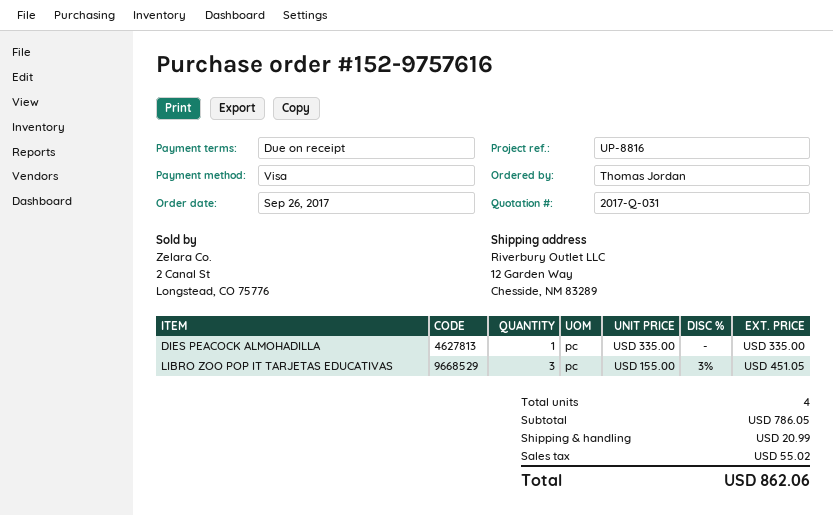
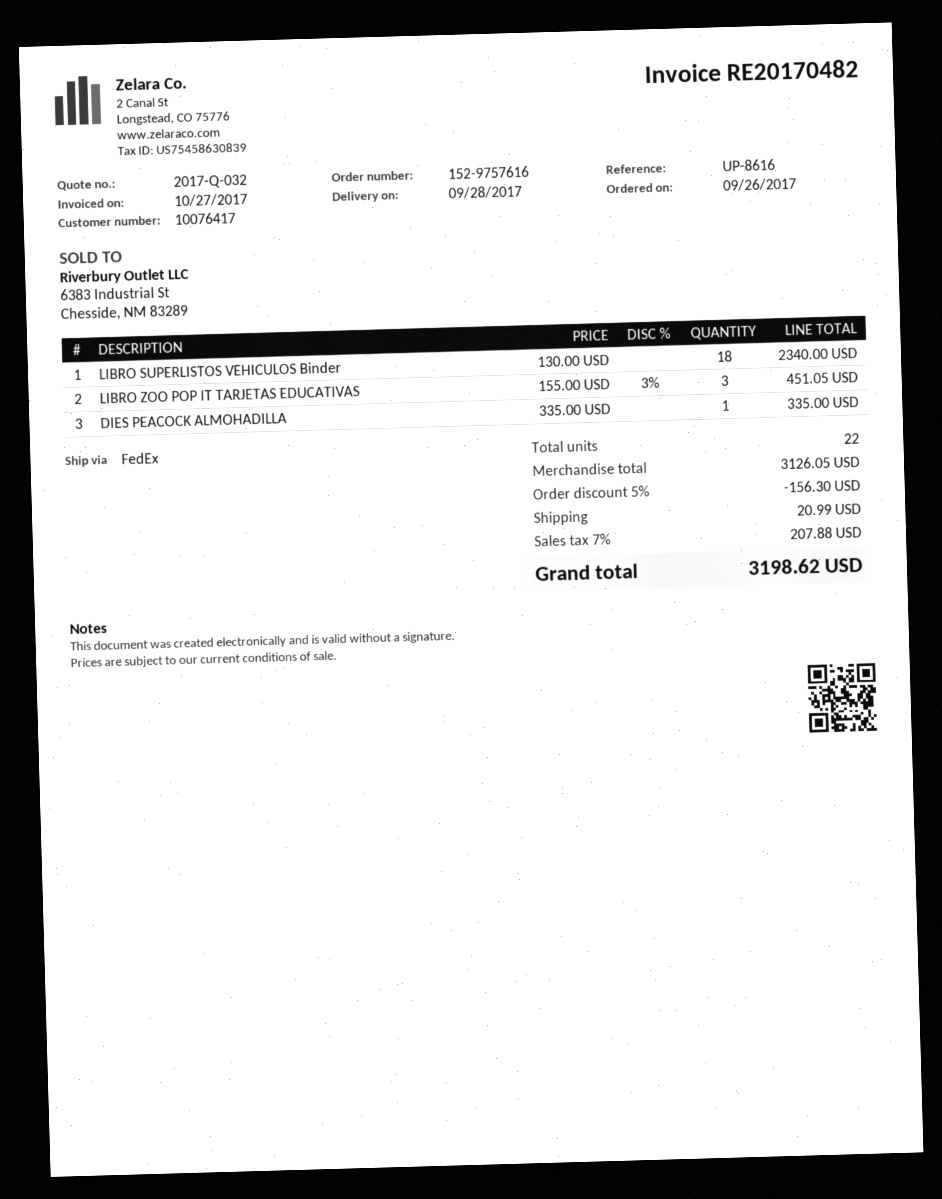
quote number: 2017-Q-031 -> 2017-Q-032
reference: UP-8816 -> UP-8616
LIBRO SUPERLISTOS VEHICULOS Binder: none -> 18 x 130.00 = 2340.00
total quantity: 4 -> 22
subtotal: 786.05 -> 3126.05
discount: none -> 5% = 156.30
tax: 55.02 -> 207.88
total: 862.06 -> 3198.62

